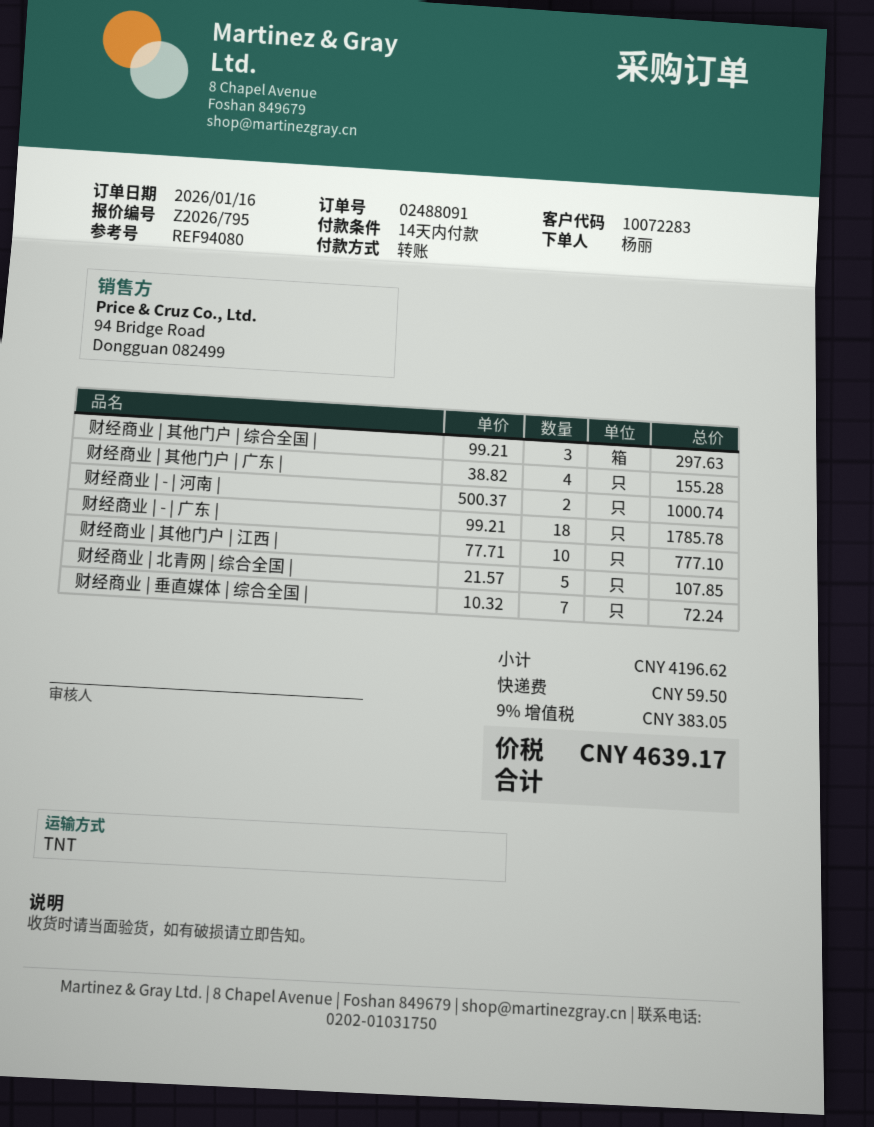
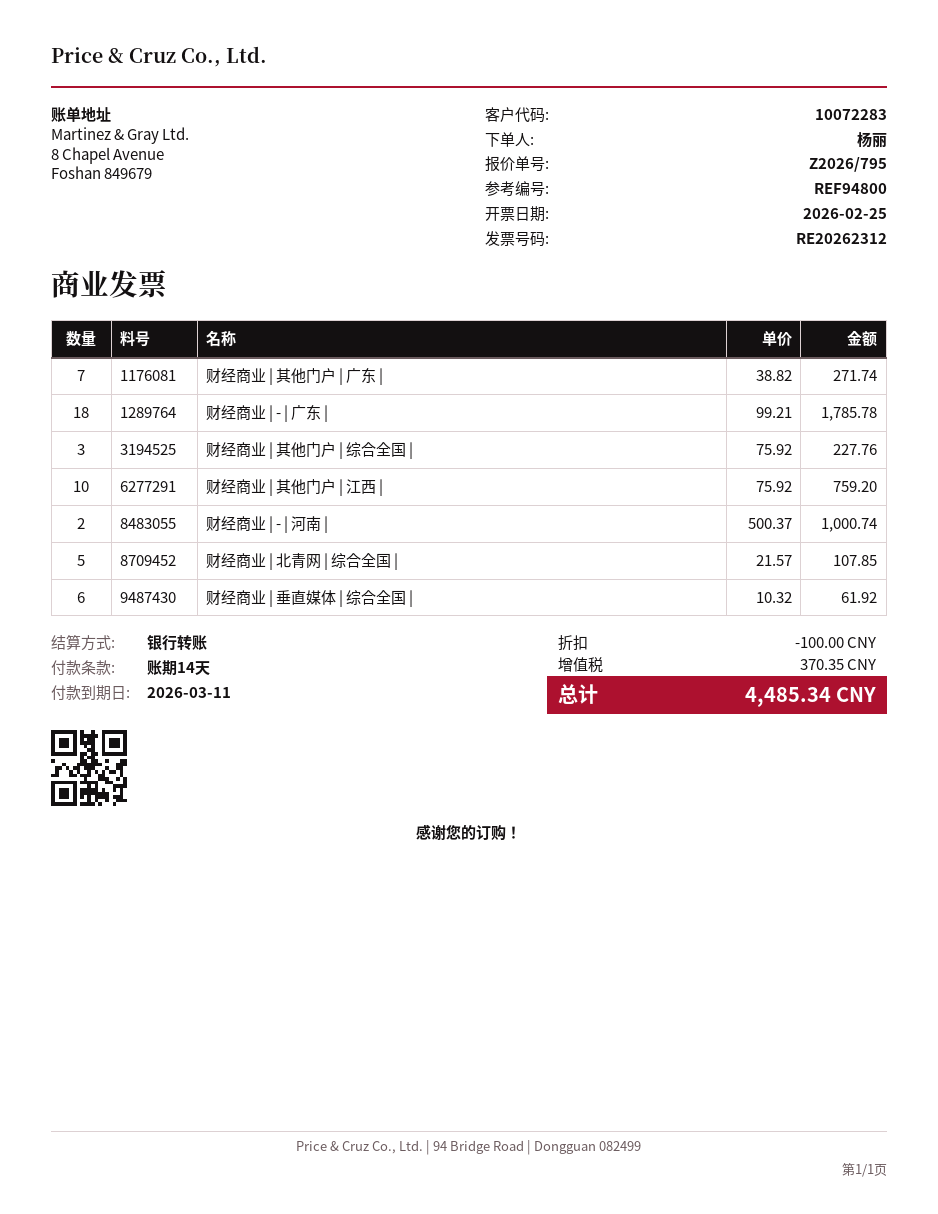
reference: REF94080 -> REF94800
财经商业 | 其他门户 | 综合全国 |: 3 x 99.21 = 297.63 -> 3 x 75.92 = 227.76
财经商业 | 其他门户 | 广东 |: 4 x 38.82 = 155.28 -> 7 x 38.82 = 271.74
财经商业 | 其他门户 | 江西 |: 10 x 77.71 = 777.10 -> 10 x 75.92 = 759.20
财经商业 | 垂直媒体 | 综合全国 |: 7 x 10.32 = 72.24 -> 6 x 10.32 = 61.92
discount: none -> 100.00
shipping: 59.50 -> none
tax: 383.05 -> 370.35
total: 4639.17 -> 4485.34

